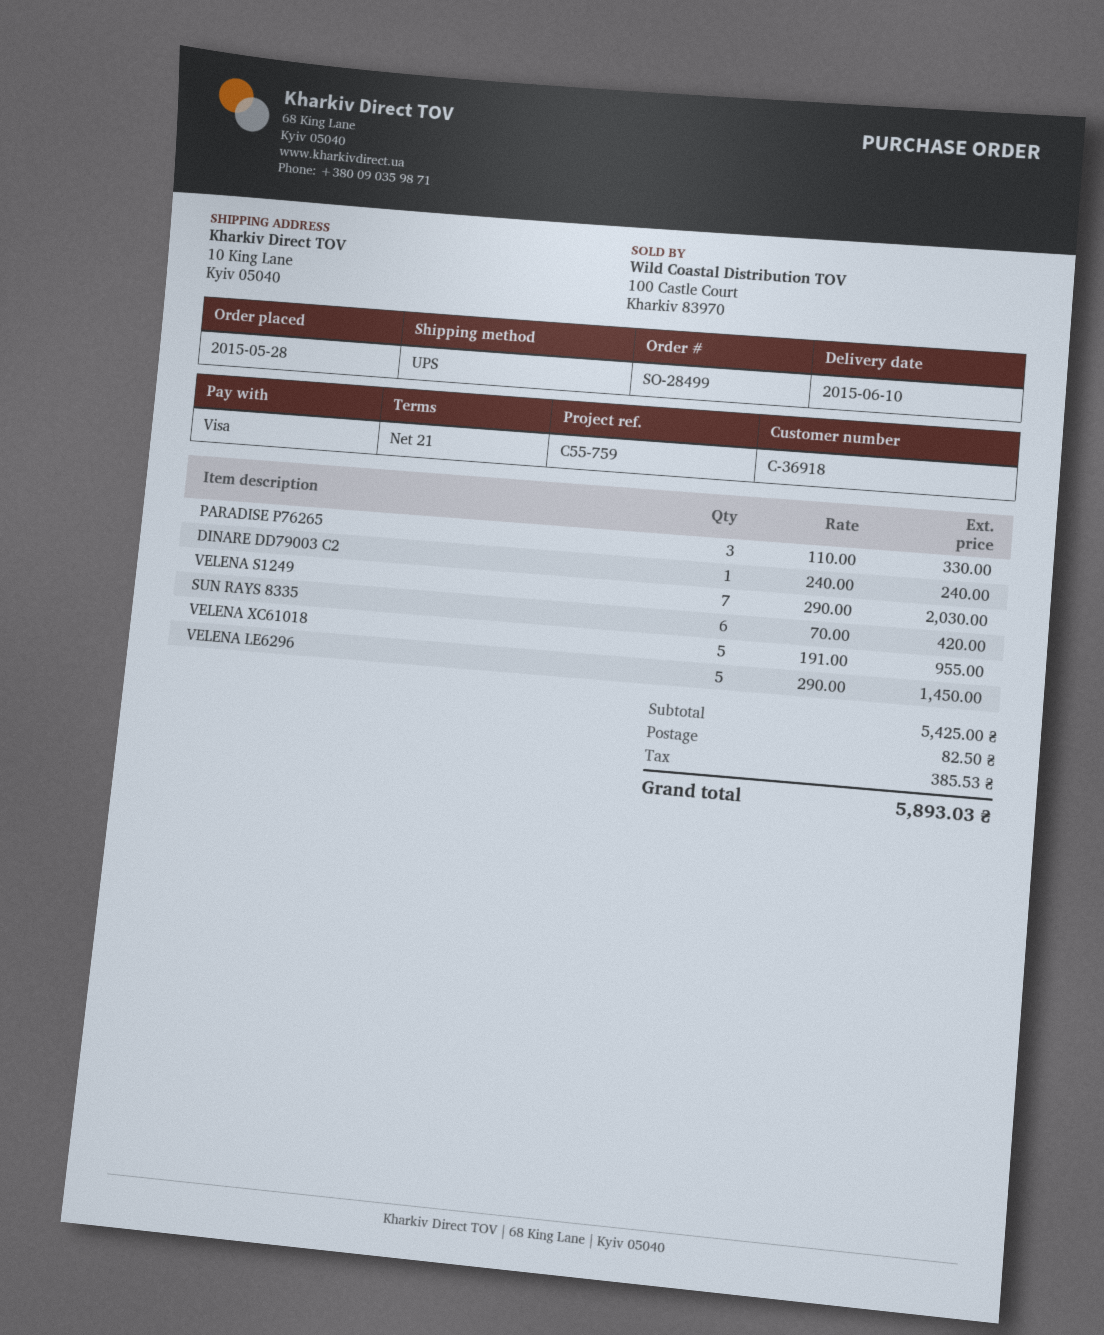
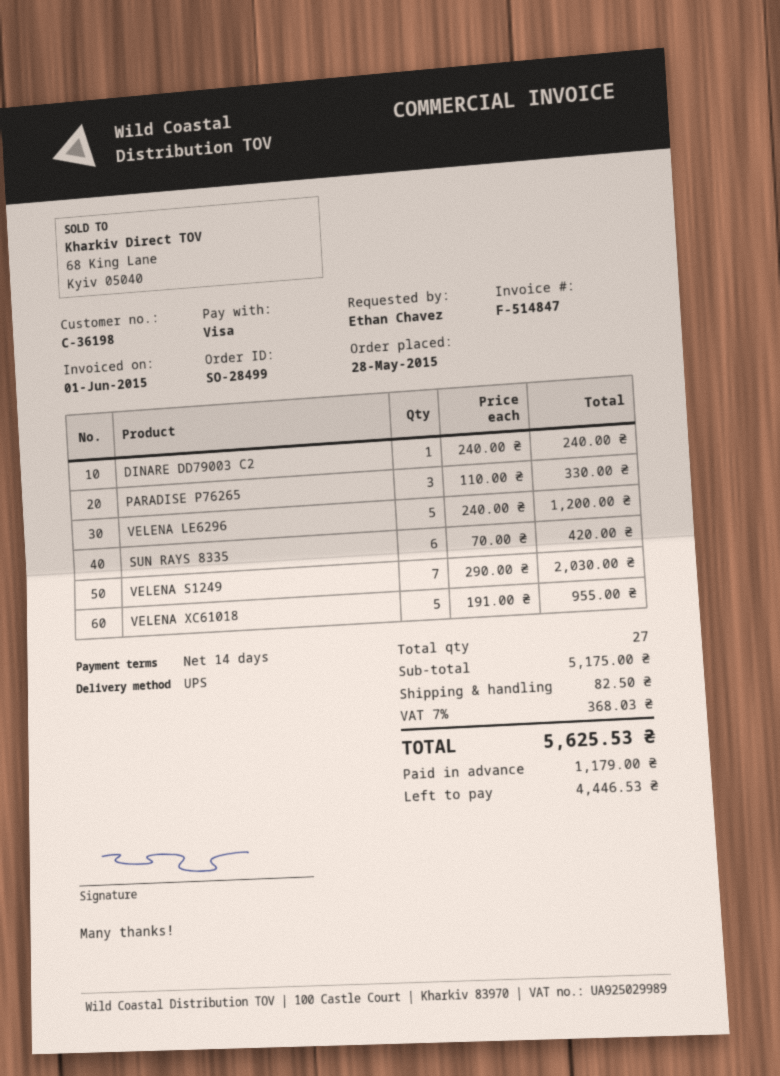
payment terms: 21 days -> 14 days
customer number: C-36918 -> C-36198
VELENA LE6296: 5 x 290.00 = 1450.00 -> 5 x 240.00 = 1200.00
subtotal: 5425.00 -> 5175.00
tax: 385.53 -> 368.03
total: 5893.03 -> 5625.53

